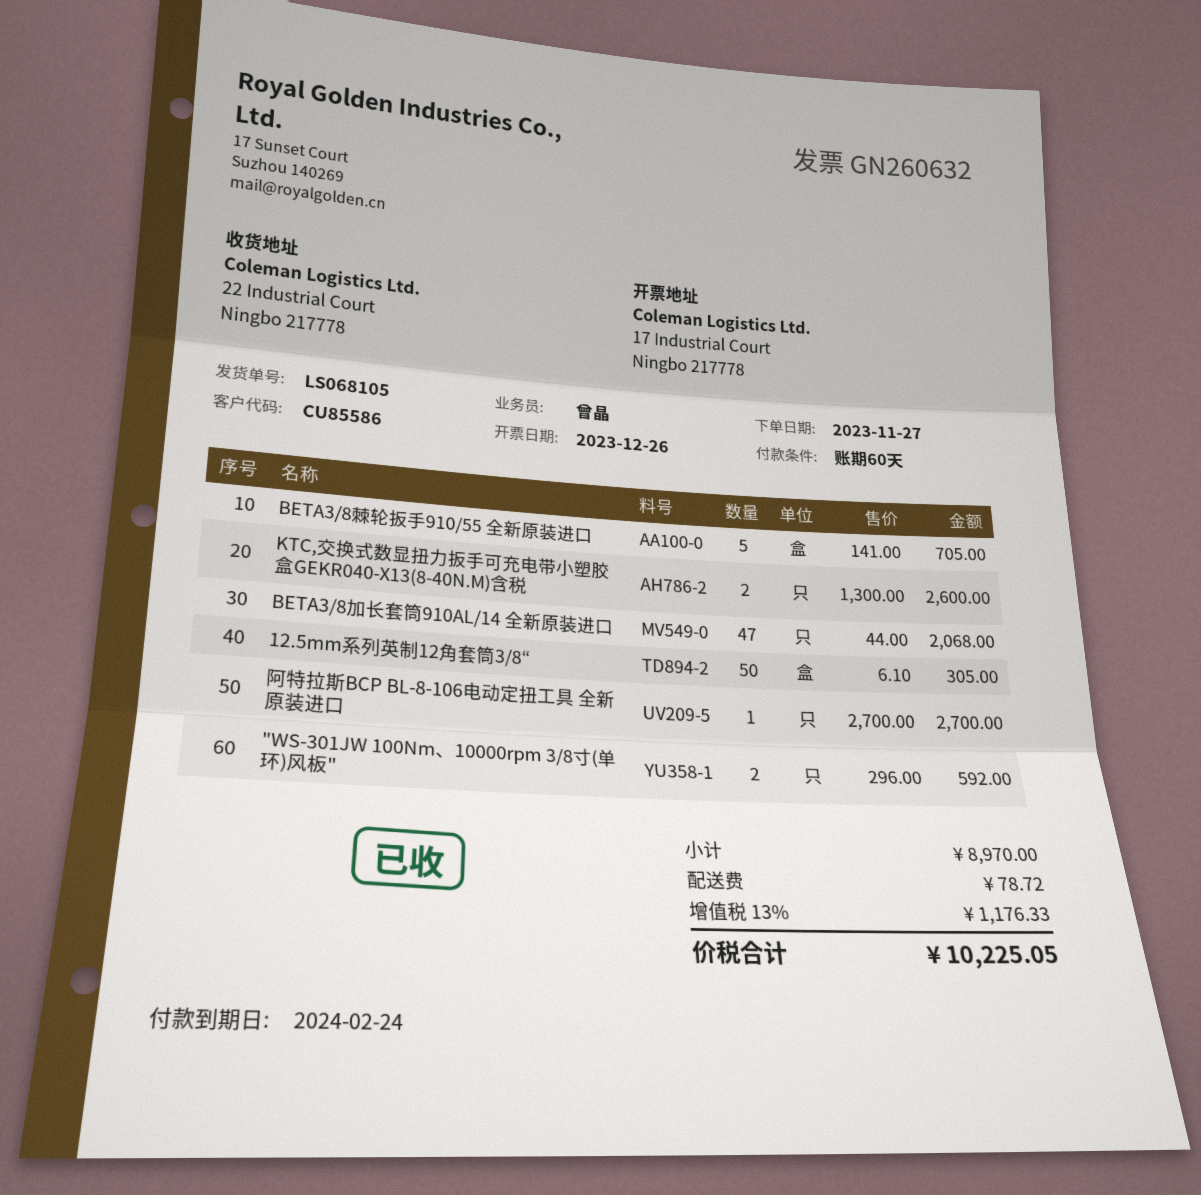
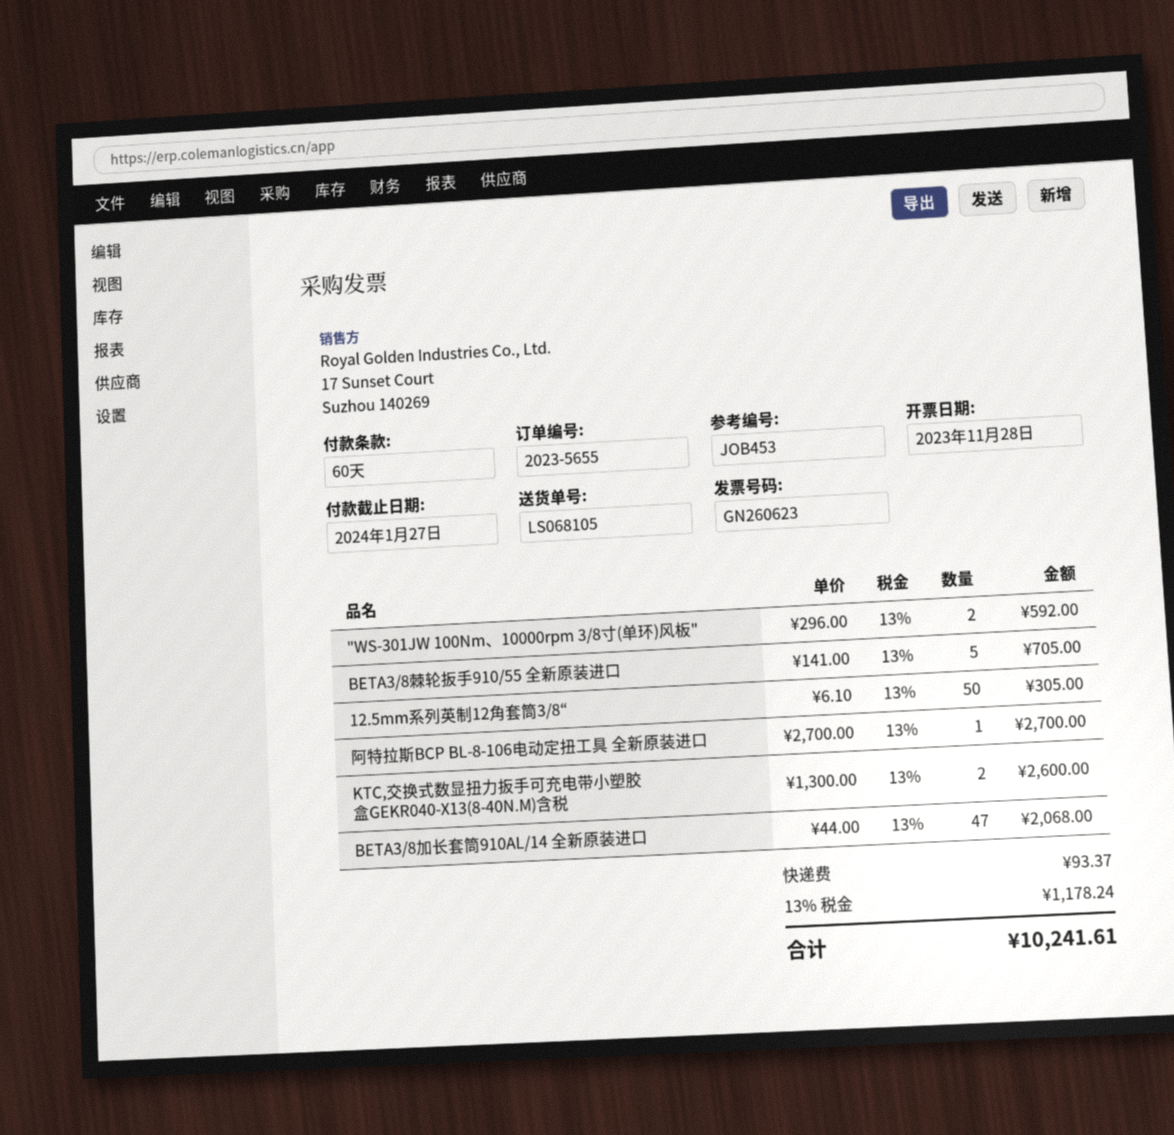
invoice number: GN260632 -> GN260623
invoice date: 2023-12-26 -> 2023-11-28
due date: 2024-02-24 -> 2024-01-27
shipping: 78.72 -> 93.37
tax: 13% = 1176.33 -> 13% = 1178.24
total: 10225.05 -> 10241.61

